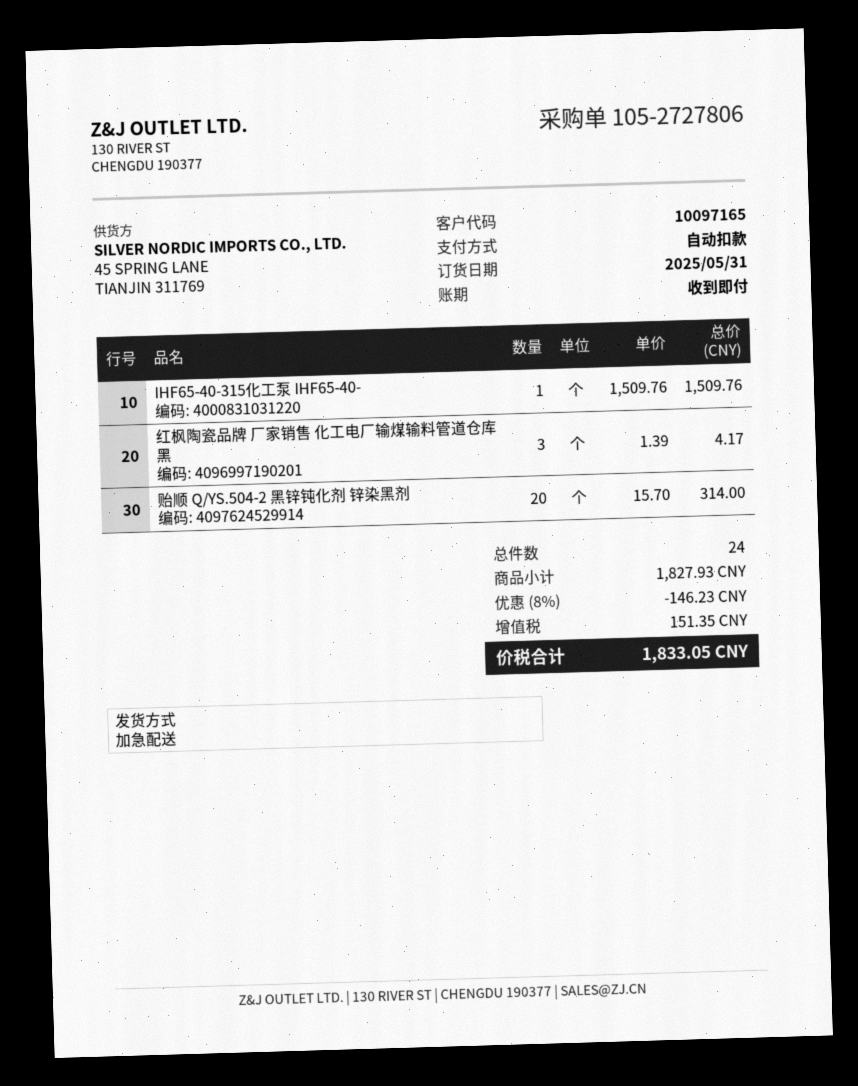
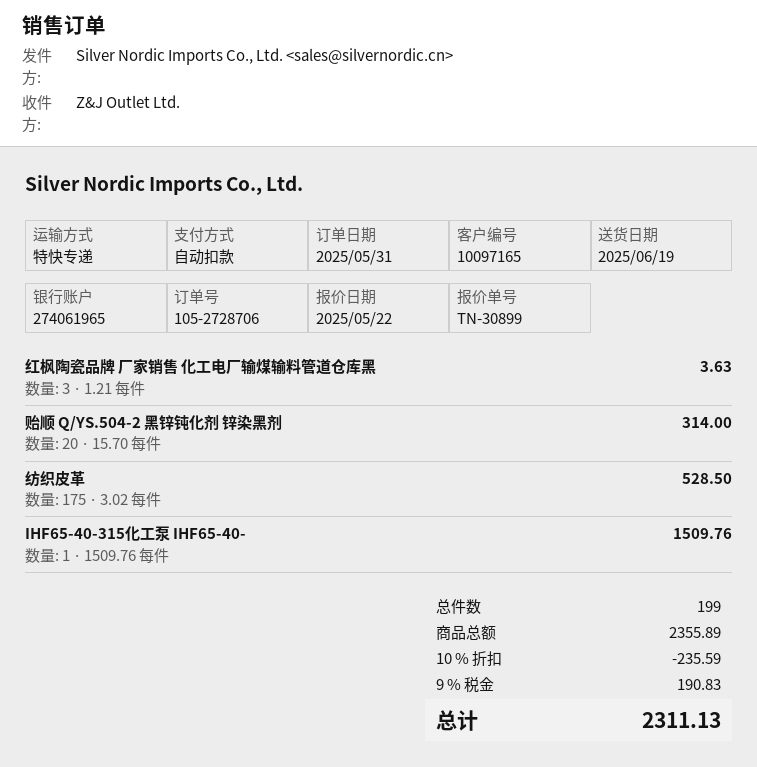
order number: 105-2727806 -> 105-2728706
红枫陶瓷品牌 厂家销售 化工电厂输煤输料管道仓库黑: 3 x 1.39 = 4.17 -> 3 x 1.21 = 3.63
纺织皮革: none -> 175 x 3.02 = 528.50
total quantity: 24 -> 199
subtotal: 1827.93 -> 2355.89
discount: 8% = 146.23 -> 10% = 235.59
tax: 151.35 -> 190.83
total: 1833.05 -> 2311.13

